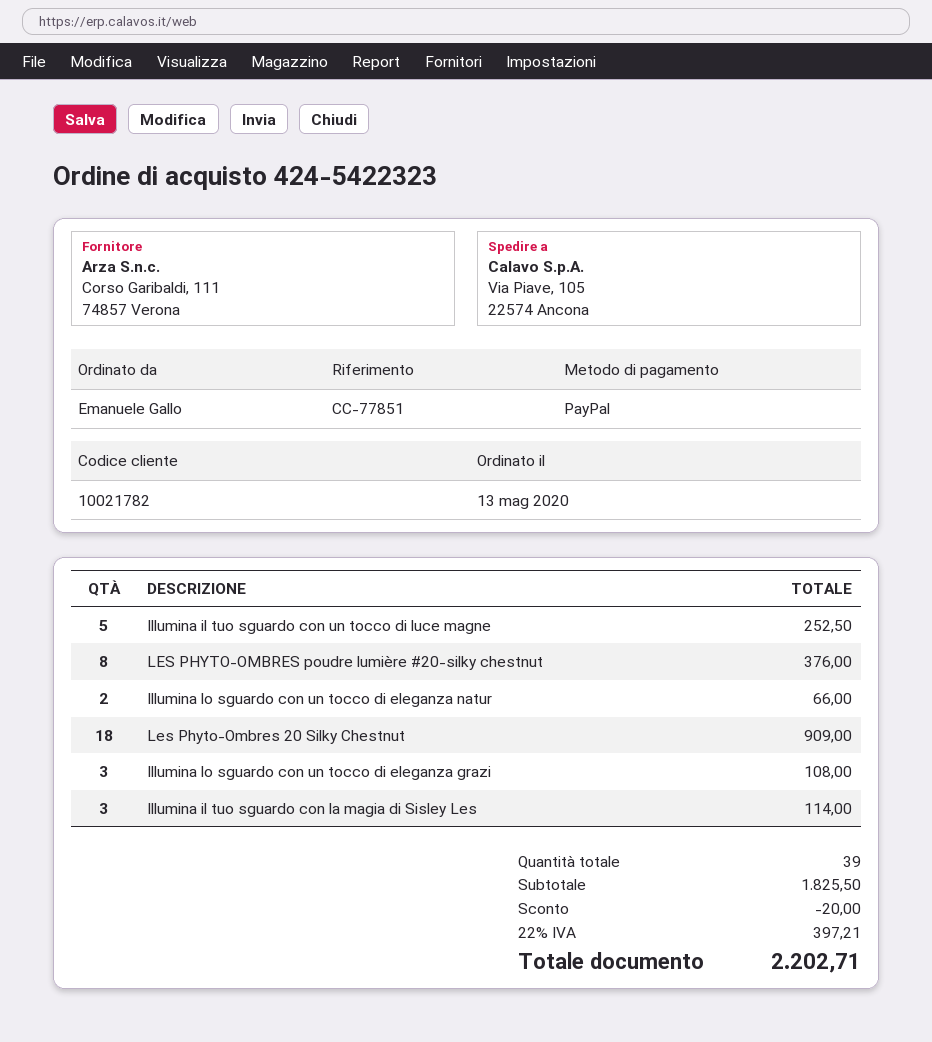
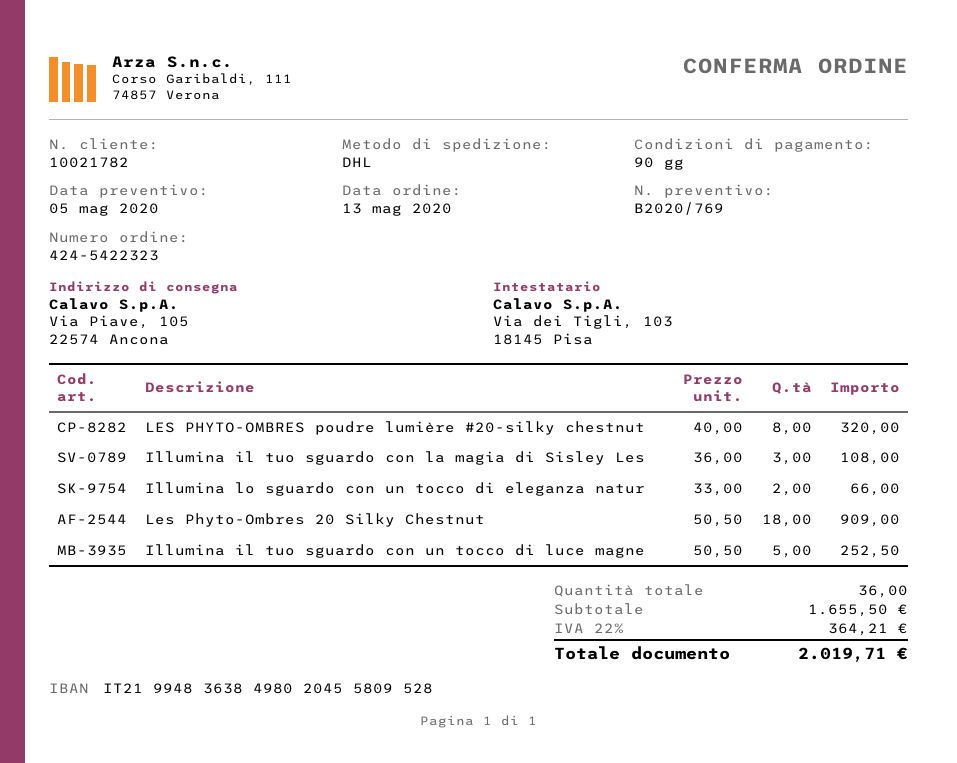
LES PHYTO-OMBRES poudre lumière #20-silky chestnut: 8 for 376.00 -> 8 for 320.00
Illumina lo sguardo con un tocco di eleganza grazi: 3 for 108.00 -> none
Illumina il tuo sguardo con la magia di Sisley Les: 3 for 114.00 -> 3 for 108.00
total quantity: 39 -> 36
subtotal: 1825.50 -> 1655.50
discount: 20.00 -> none
tax: 22% = 397.21 -> 22% = 364.21
total: 2202.71 -> 2019.71

